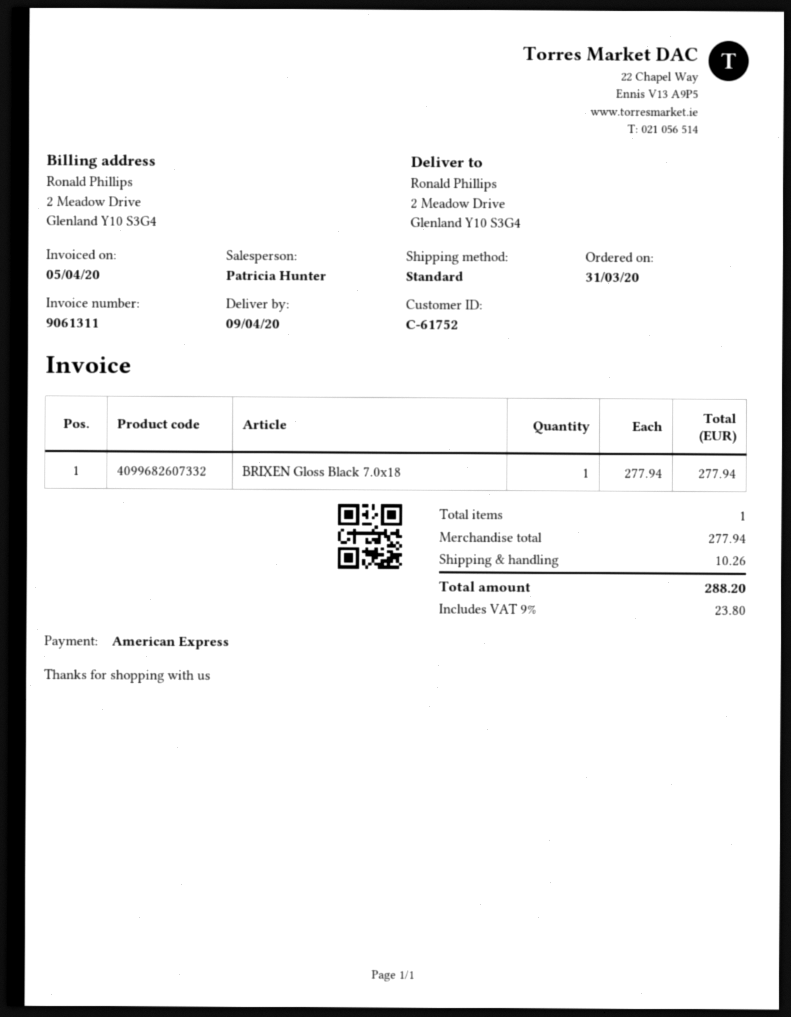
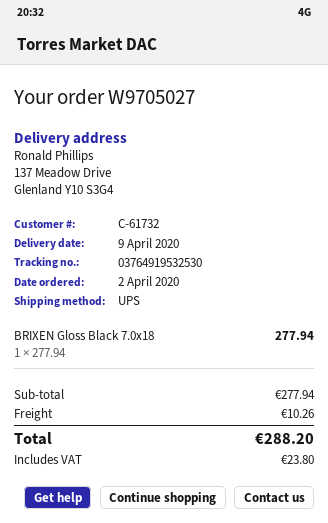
order date: 2020-03-31 -> 2020-04-02
customer number: C-61752 -> C-61732
shipping method: standard -> UPS
ship to: 2 Meadow Drive, Glenland Y10 S3G4 -> 137 Meadow Drive, Glenland Y10 S3G4

